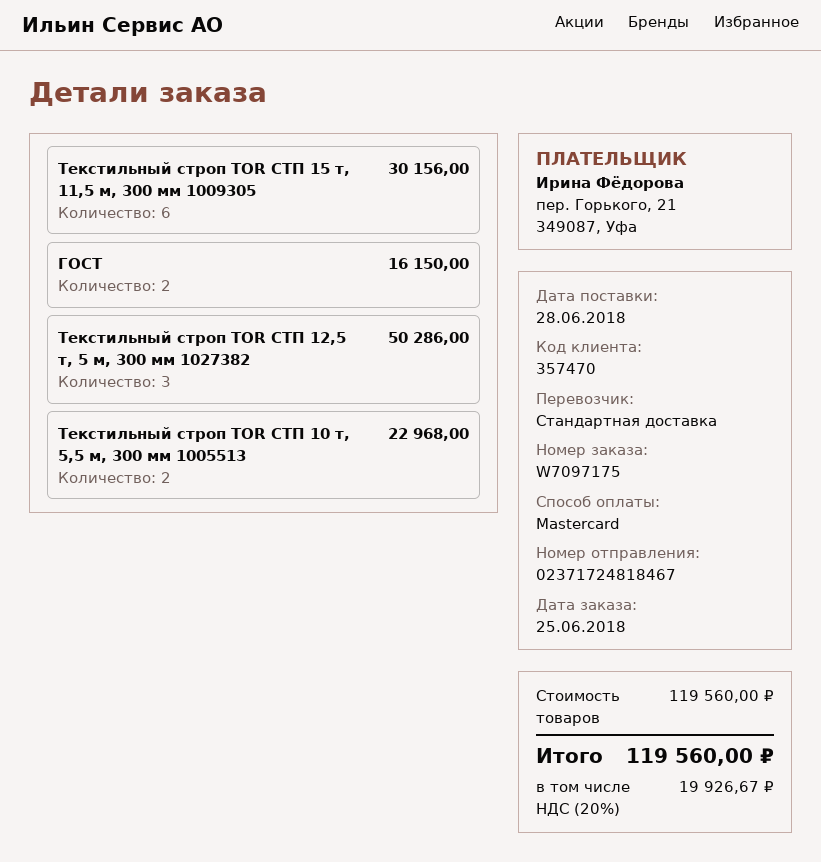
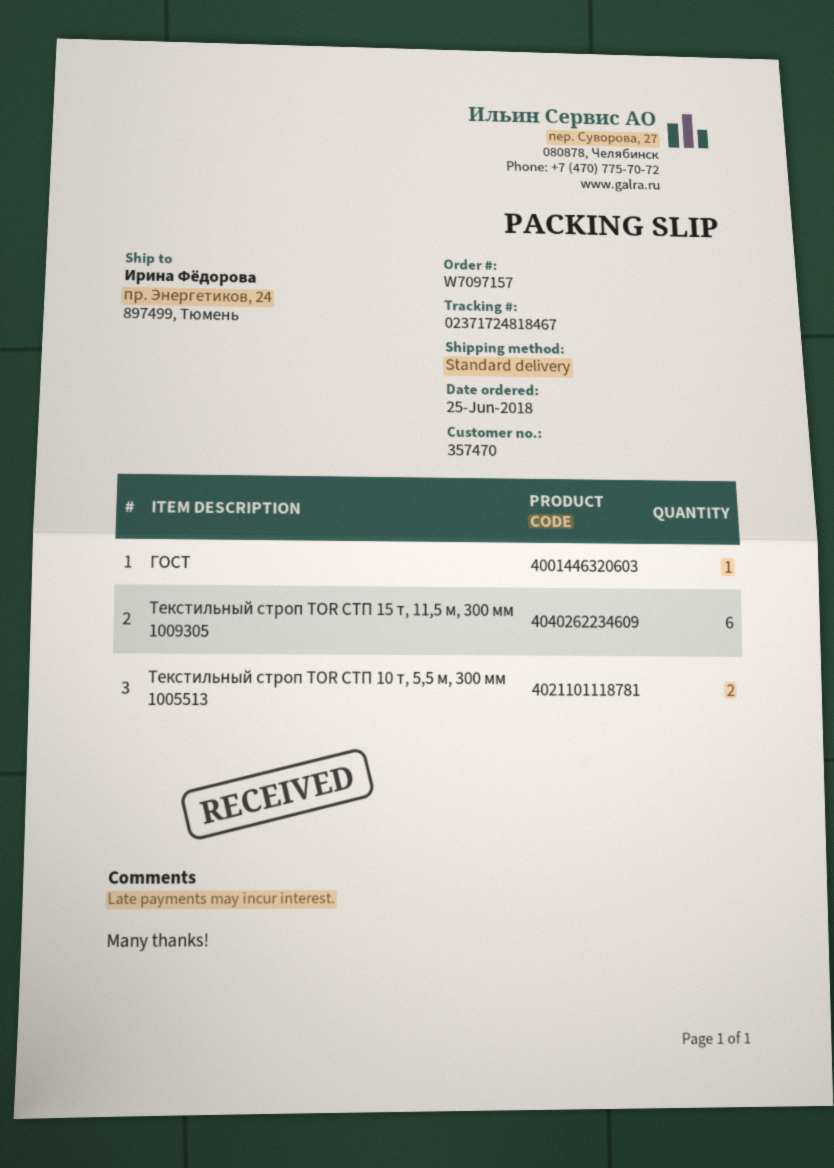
order number: W7097175 -> W7097157
ГОСТ: 2 -> 1
Текстильный строп TOR СТП 12,5 т, 5 м, 300 мм 1027382: 3 -> none

